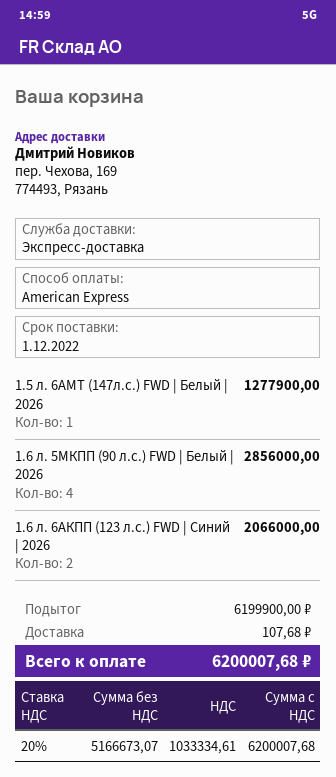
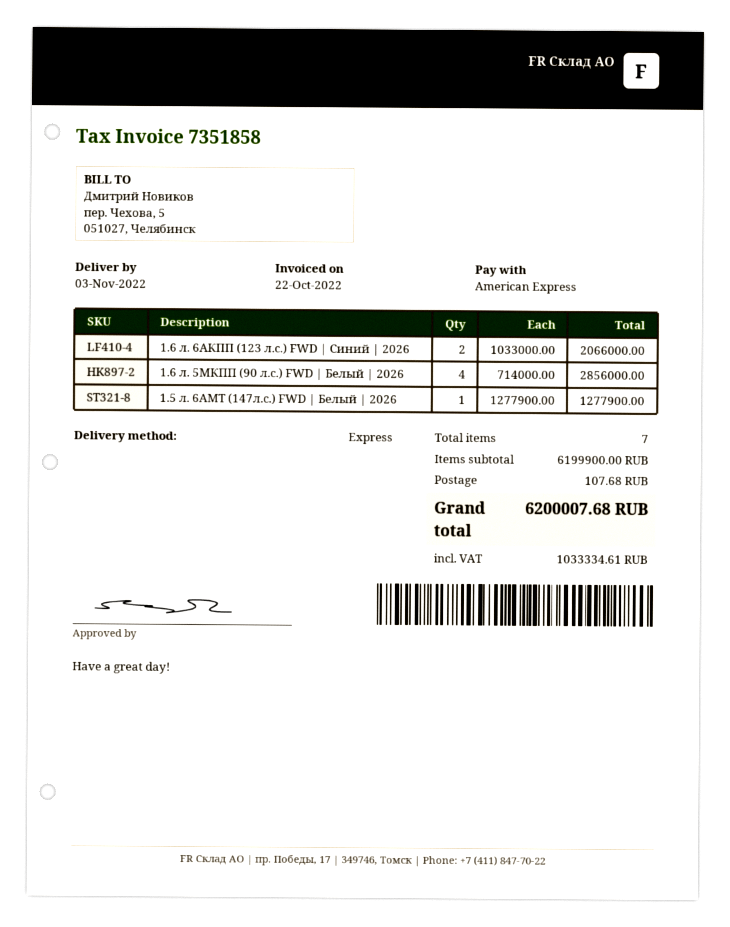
delivery date: 2022-12-01 -> 2022-11-03

